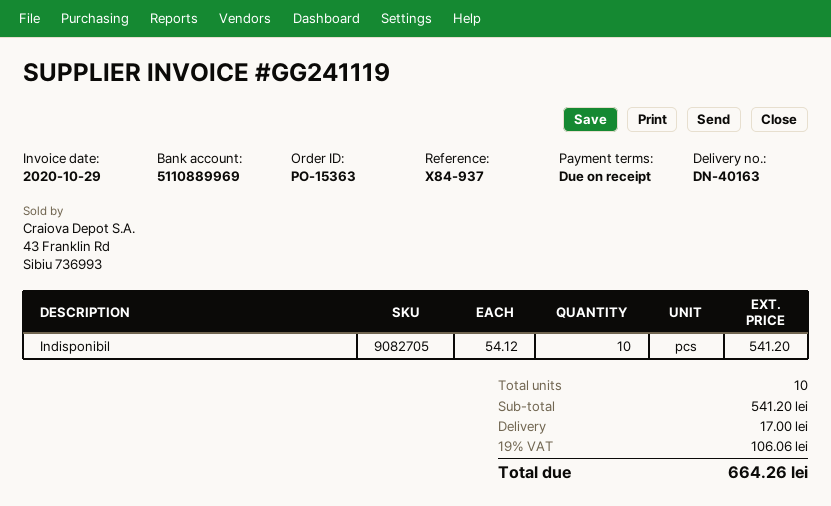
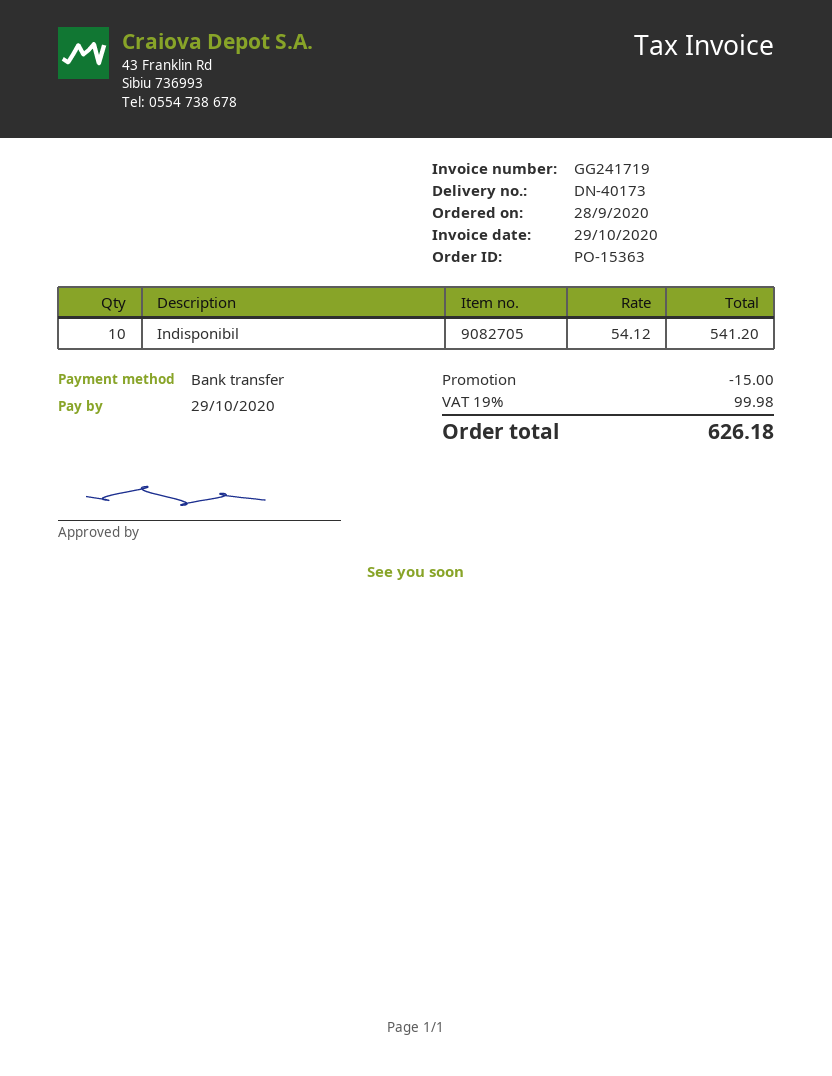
delivery note number: DN-40163 -> DN-40173
invoice number: GG241119 -> GG241719
discount: none -> 15.00
shipping: 17.00 -> none
tax: 19% = 106.06 -> 19% = 99.98
total: 664.26 -> 626.18

